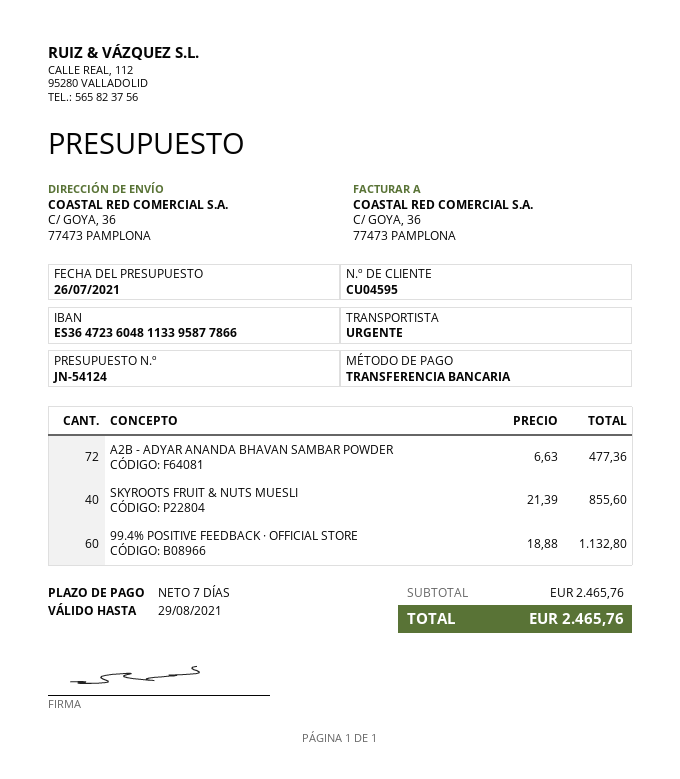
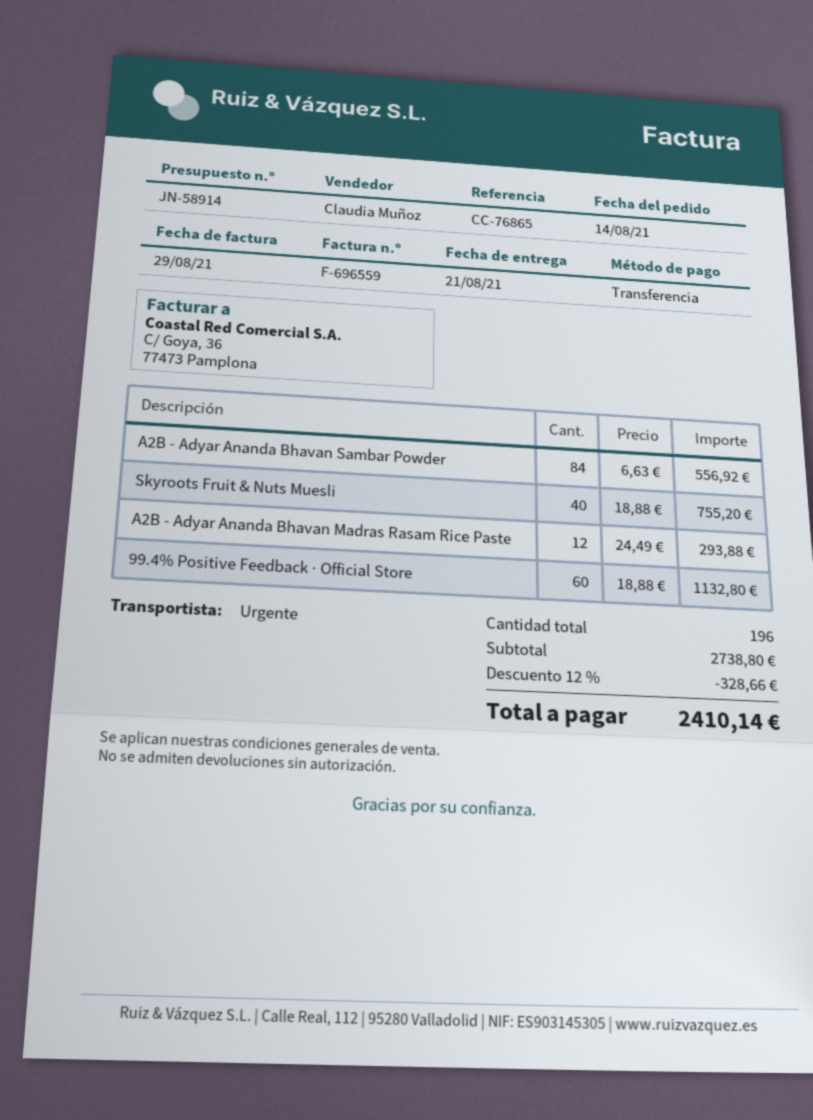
quote number: JN-54124 -> JN-58914
A2B - ADYAR ANANDA BHAVAN SAMBAR POWDER: 72 x 6.63 = 477.36 -> 84 x 6.63 = 556.92
SKYROOTS FRUIT & NUTS MUESLI: 40 x 21.39 = 855.60 -> 40 x 18.88 = 755.20
A2B - Adyar Ananda Bhavan Madras Rasam Rice Paste: none -> 12 x 24.49 = 293.88
subtotal: 2465.76 -> 2738.80
discount: none -> 12% = 328.66
total: 2465.76 -> 2410.14

